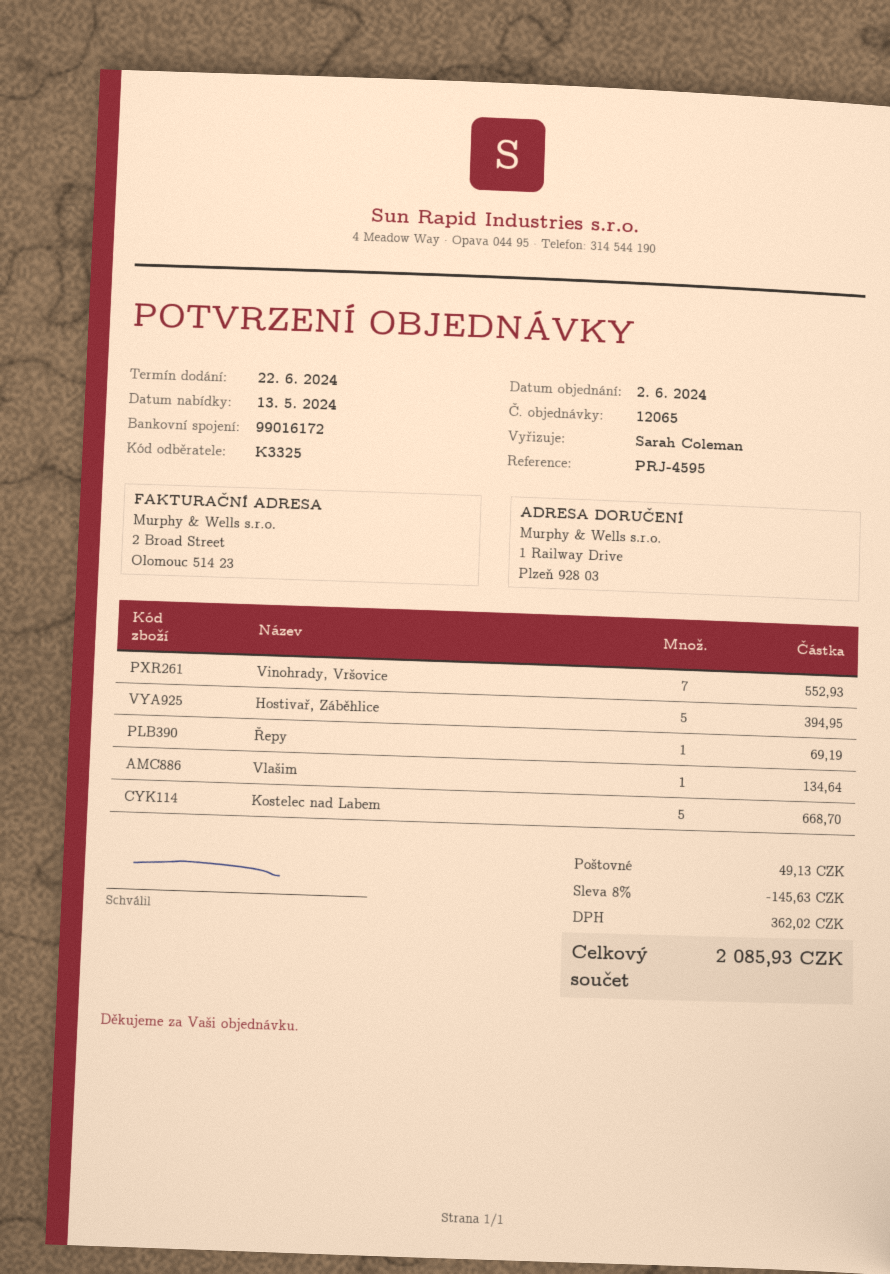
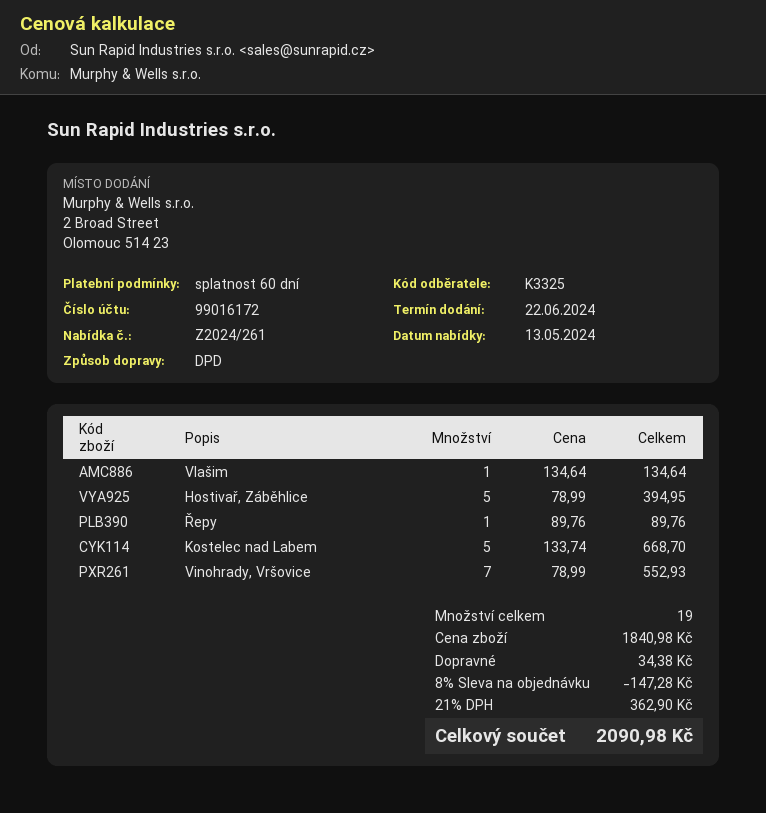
ship to: 1 Railway Drive, Plzeň 928 03 -> 2 Broad Street, Olomouc 514 23
Řepy: 1 for 69.19 -> 1 for 89.76
discount: 8% = 145.63 -> 8% = 147.28
shipping: 49.13 -> 34.38
tax: 362.02 -> 362.90
total: 2085.93 -> 2090.98

